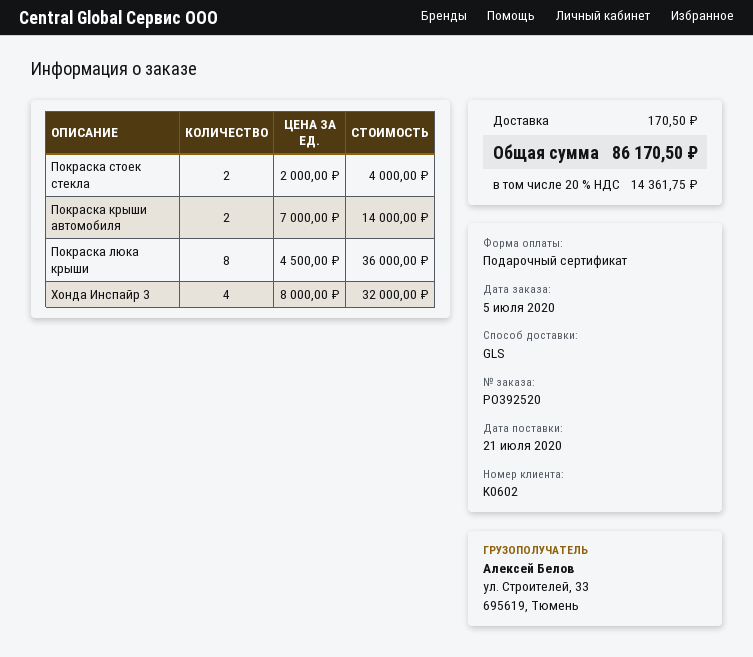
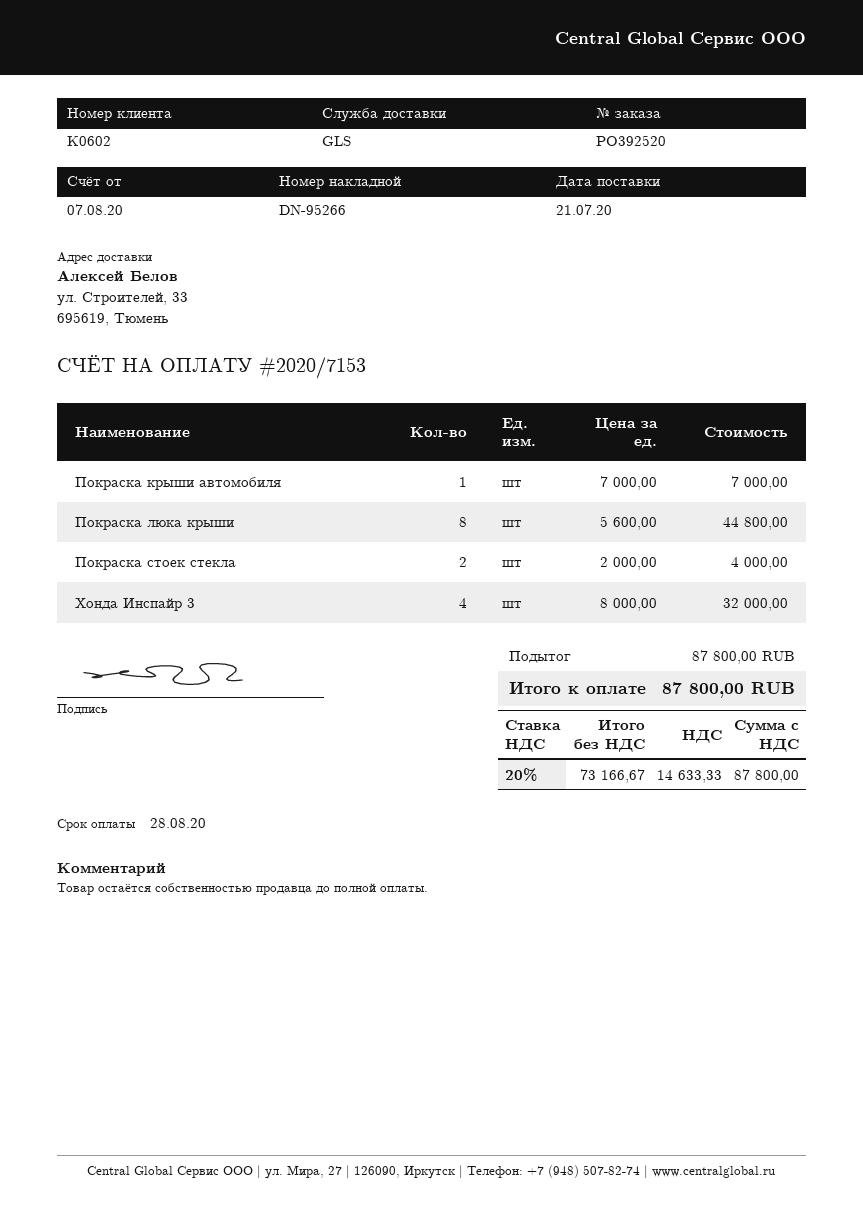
Покраска крыши автомобиля: 2 x 7000.00 = 14000.00 -> 1 x 7000.00 = 7000.00
Покраска люка крыши: 8 x 4500.00 = 36000.00 -> 8 x 5600.00 = 44800.00
shipping: 170.50 -> none
tax: 20% = 14361.75 -> 20% = 14633.33
total: 86170.50 -> 87800.00

